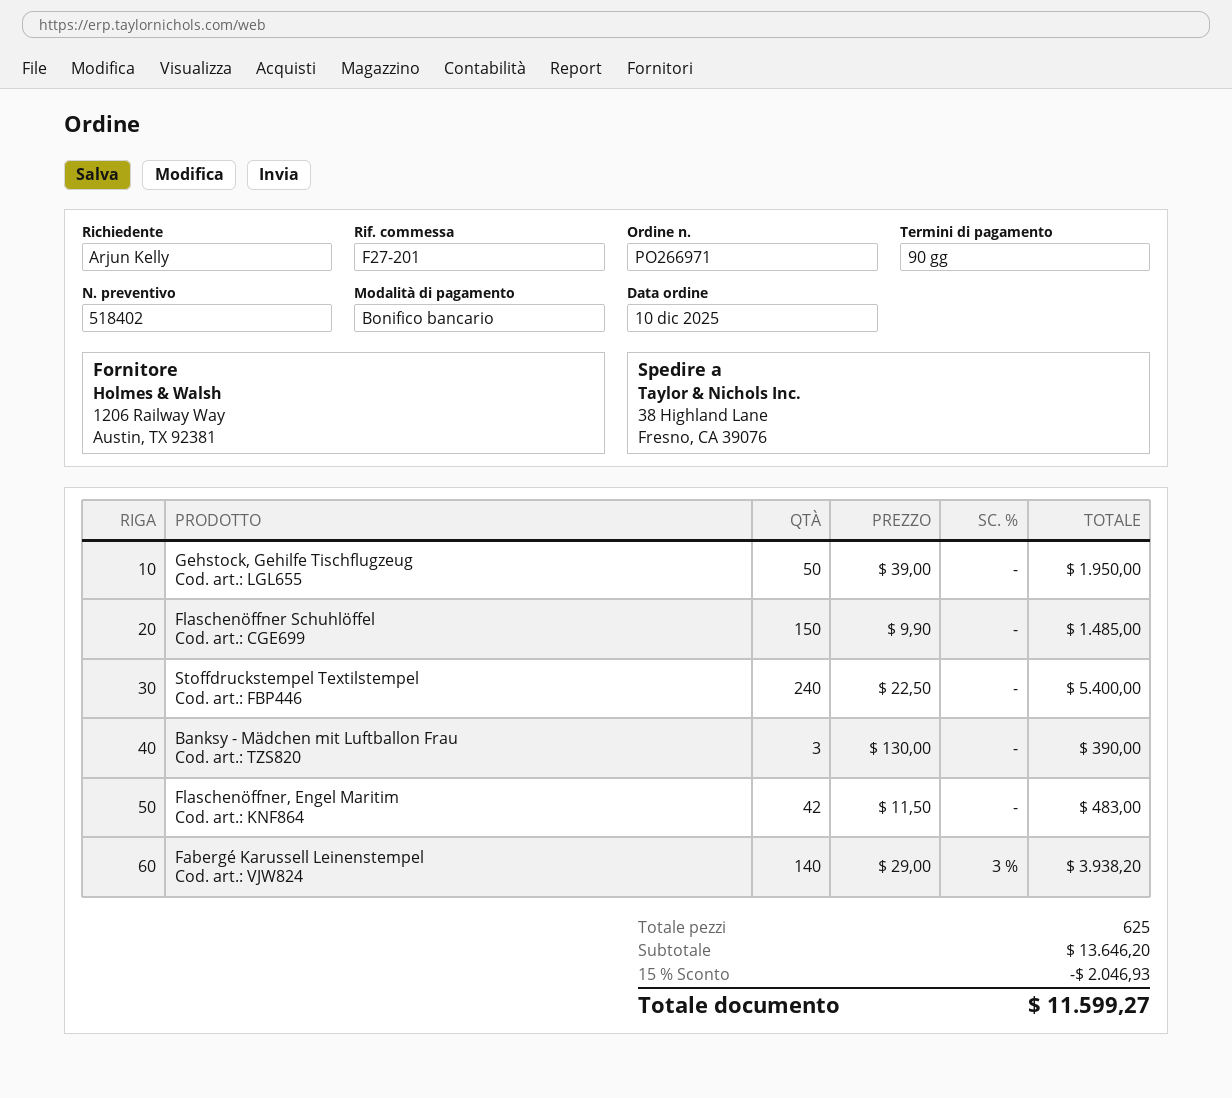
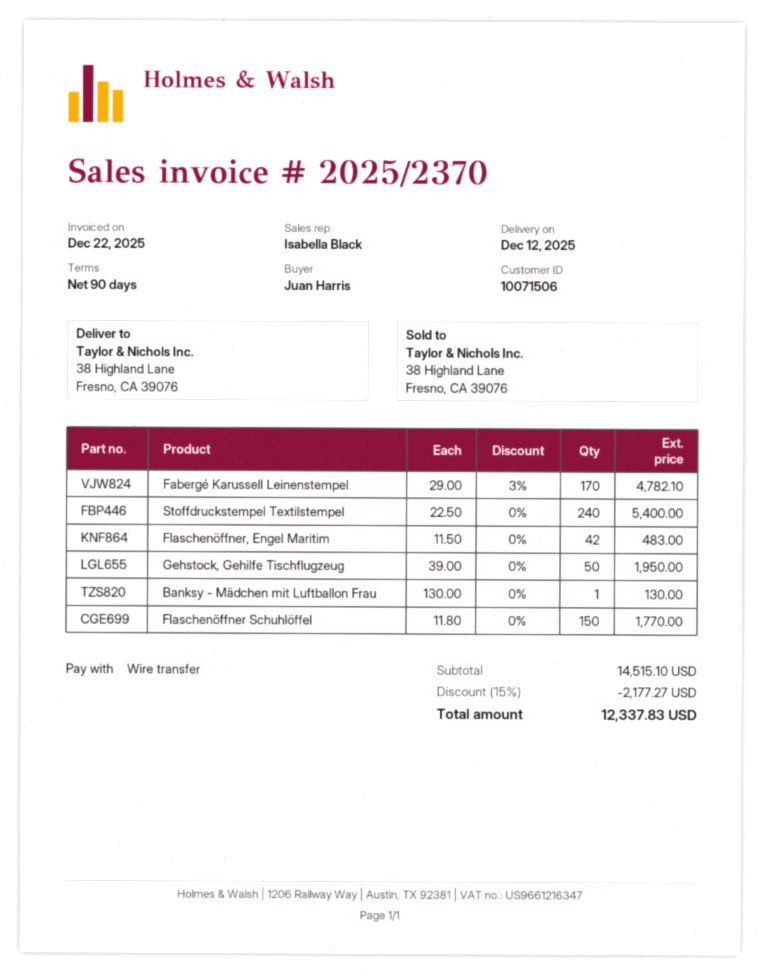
ordered by: Arjun Kelly -> Juan Harris
Flaschenöffner Schuhlöffel: 150 x 9.90 = 1485.00 -> 150 x 11.80 = 1770.00
Banksy - Mädchen mit Luftballon Frau: 3 x 130.00 = 390.00 -> 1 x 130.00 = 130.00
Fabergé Karussell Leinenstempel: 140 x 29.00 - 3% = 3938.20 -> 170 x 29.00 - 3% = 4782.10
subtotal: 13646.20 -> 14515.10
discount: 15% = 2046.93 -> 15% = 2177.27
total: 11599.27 -> 12337.83

